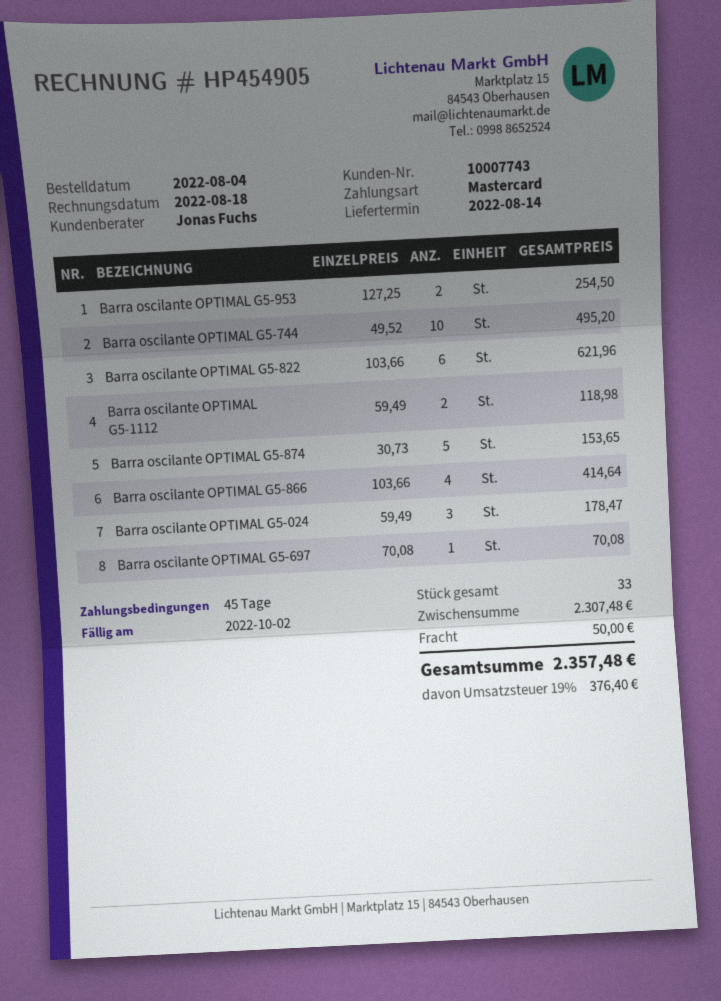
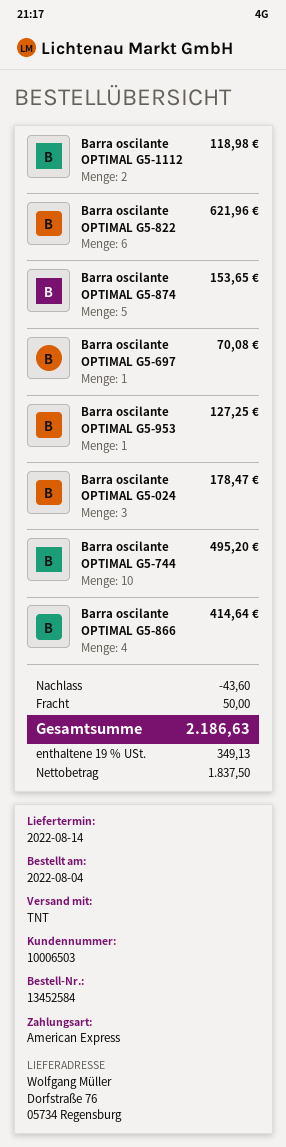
customer number: 10007743 -> 10006503
payment method: Mastercard -> American Express
Barra oscilante OPTIMAL G5-953: 2 for 254.50 -> 1 for 127.25
discount: none -> 43.60
tax: 19% = 376.40 -> 19% = 349.13
total: 2357.48 -> 2186.63

